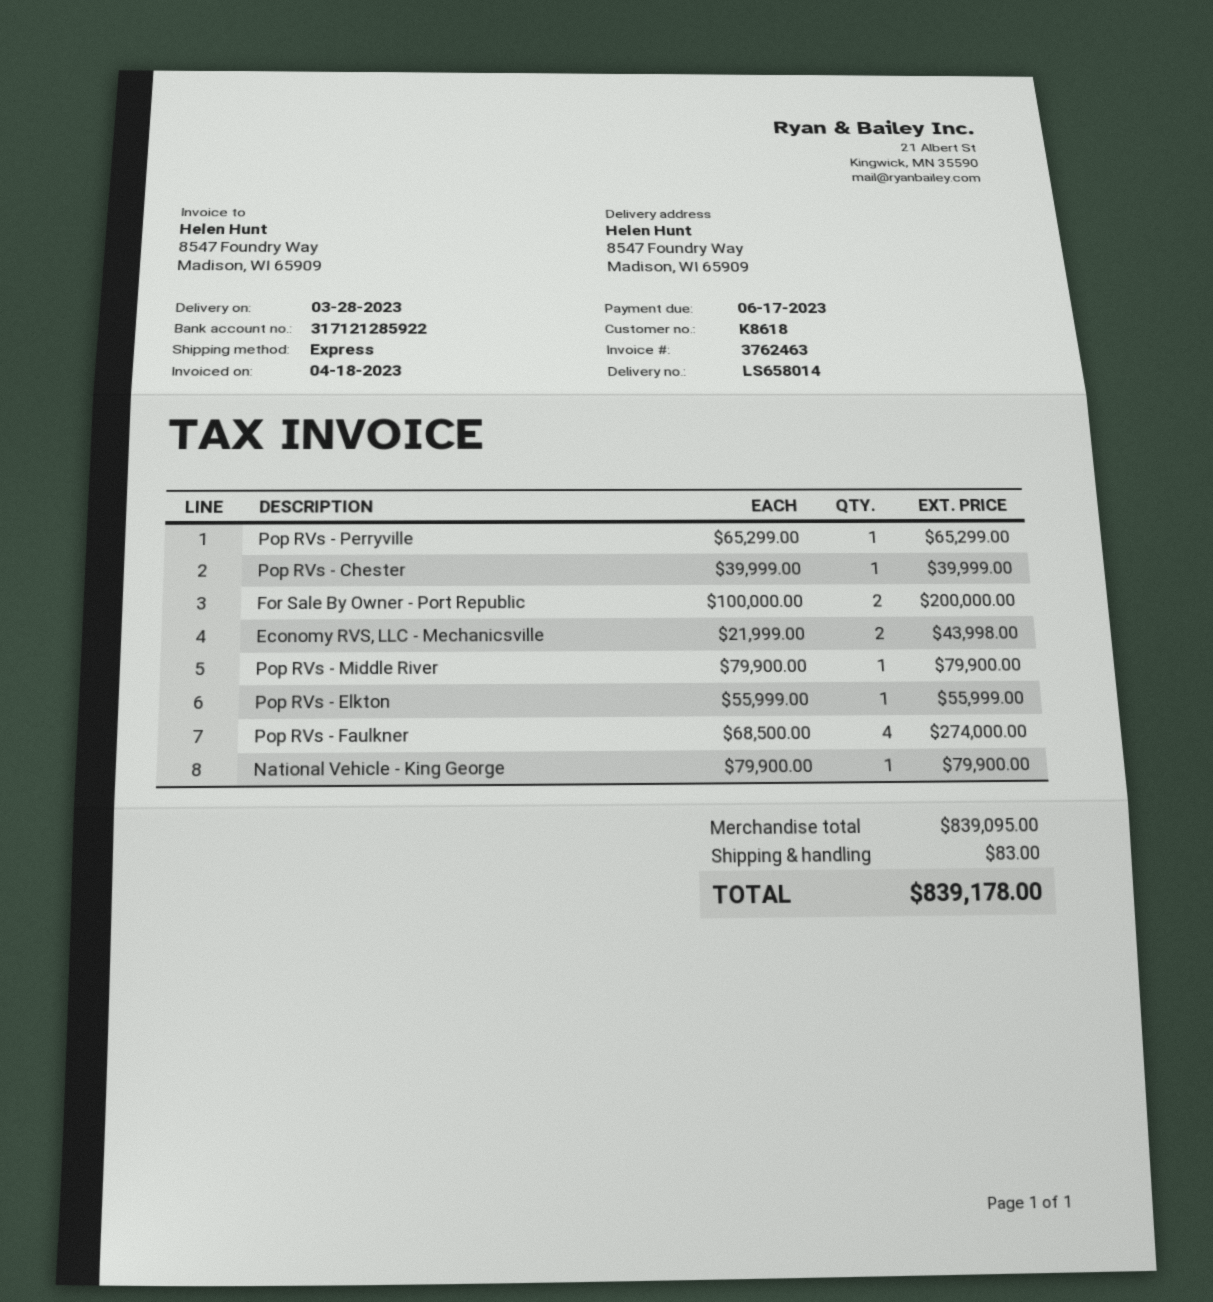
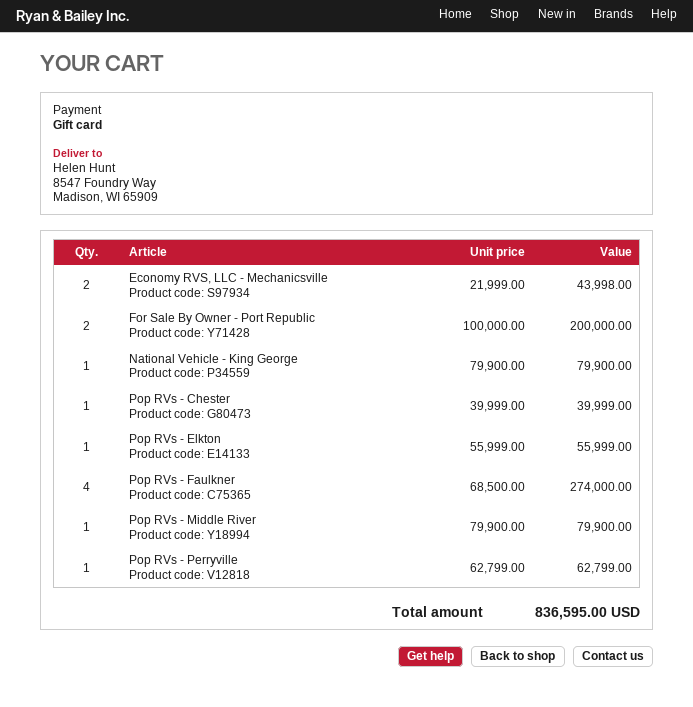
Pop RVs - Perryville: 1 x 65299.00 = 65299.00 -> 1 x 62799.00 = 62799.00
shipping: 83.00 -> none
total: 839178.00 -> 836595.00

